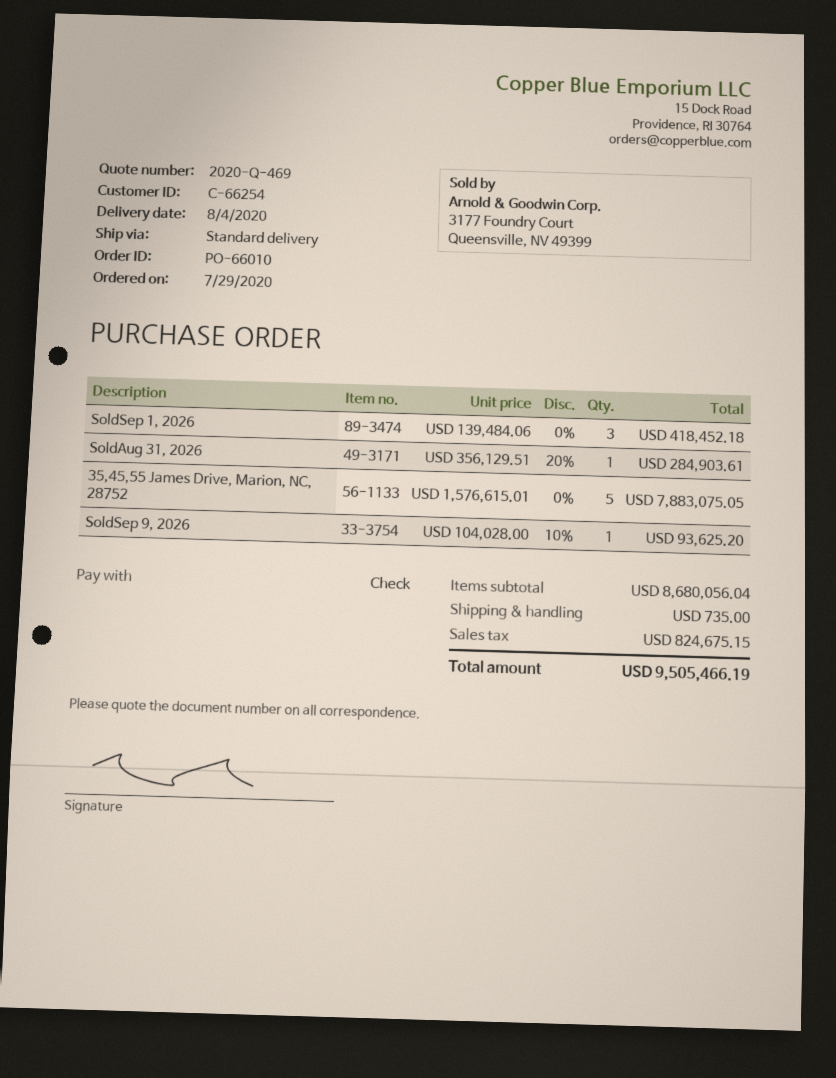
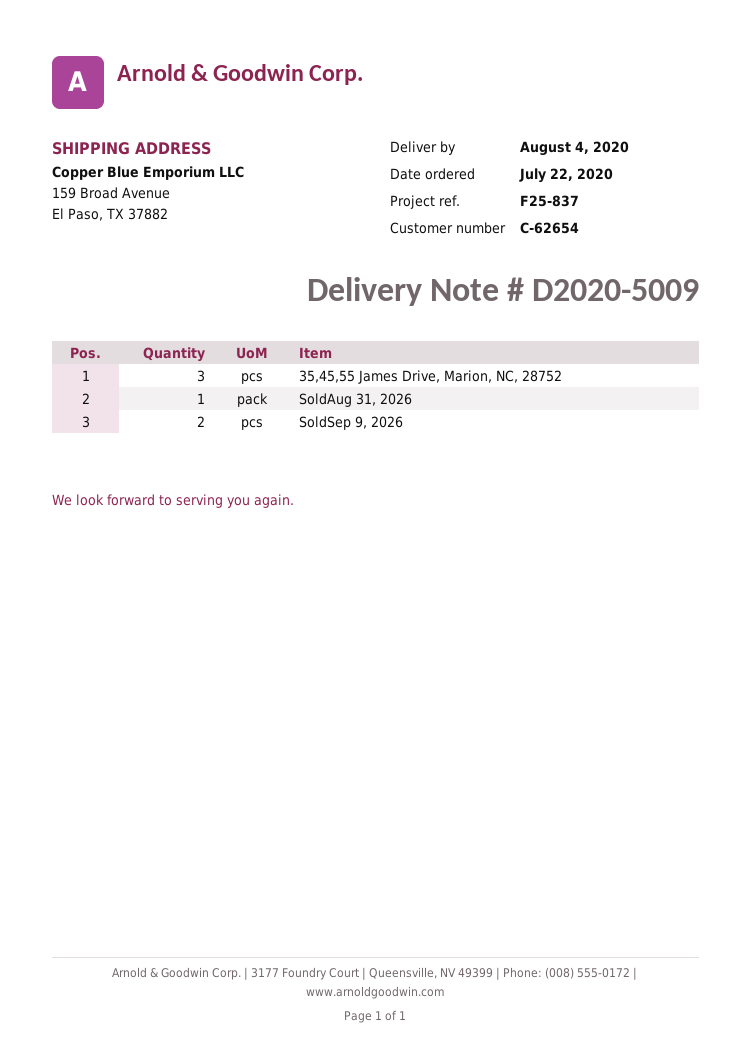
order date: 2020-07-29 -> 2020-07-22
customer number: C-66254 -> C-62654
SoldSep 1, 2026: 3 -> none
35,45,55 James Drive, Marion, NC, 28752: 5 -> 3
SoldSep 9, 2026: 1 -> 2

